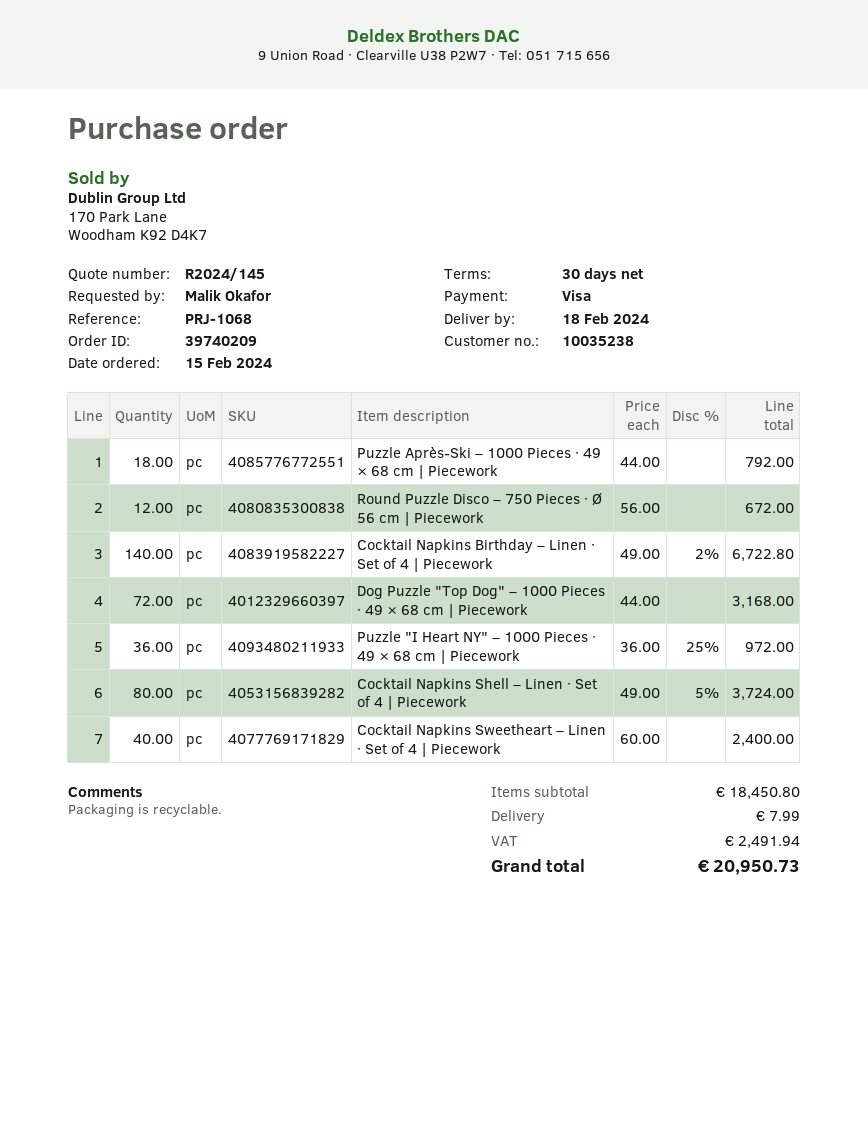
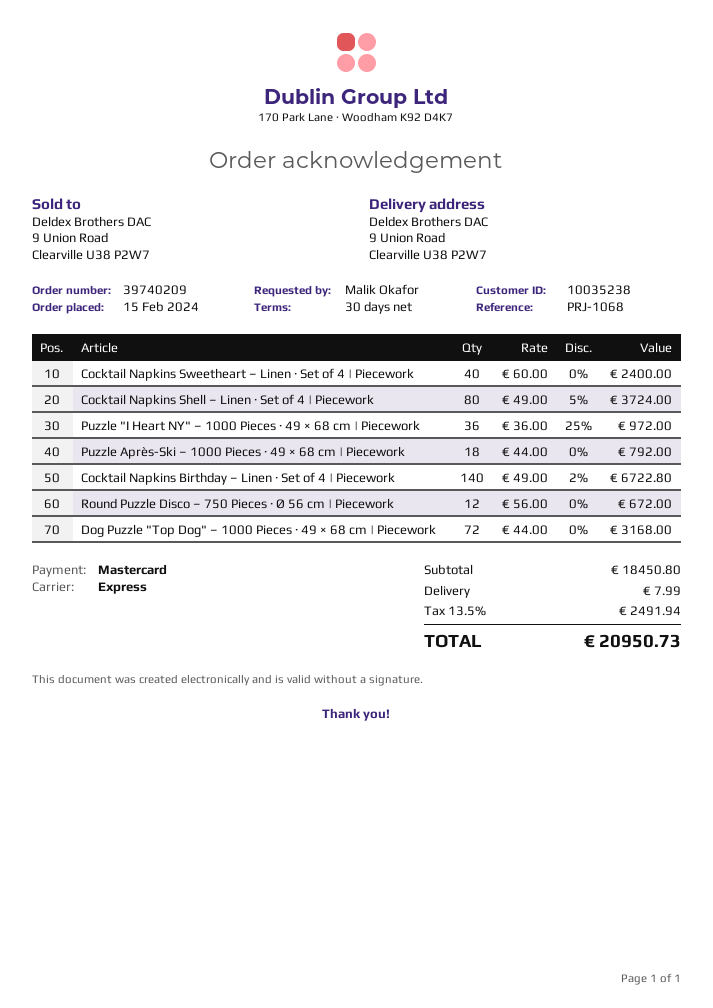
payment method: Visa -> Mastercard

